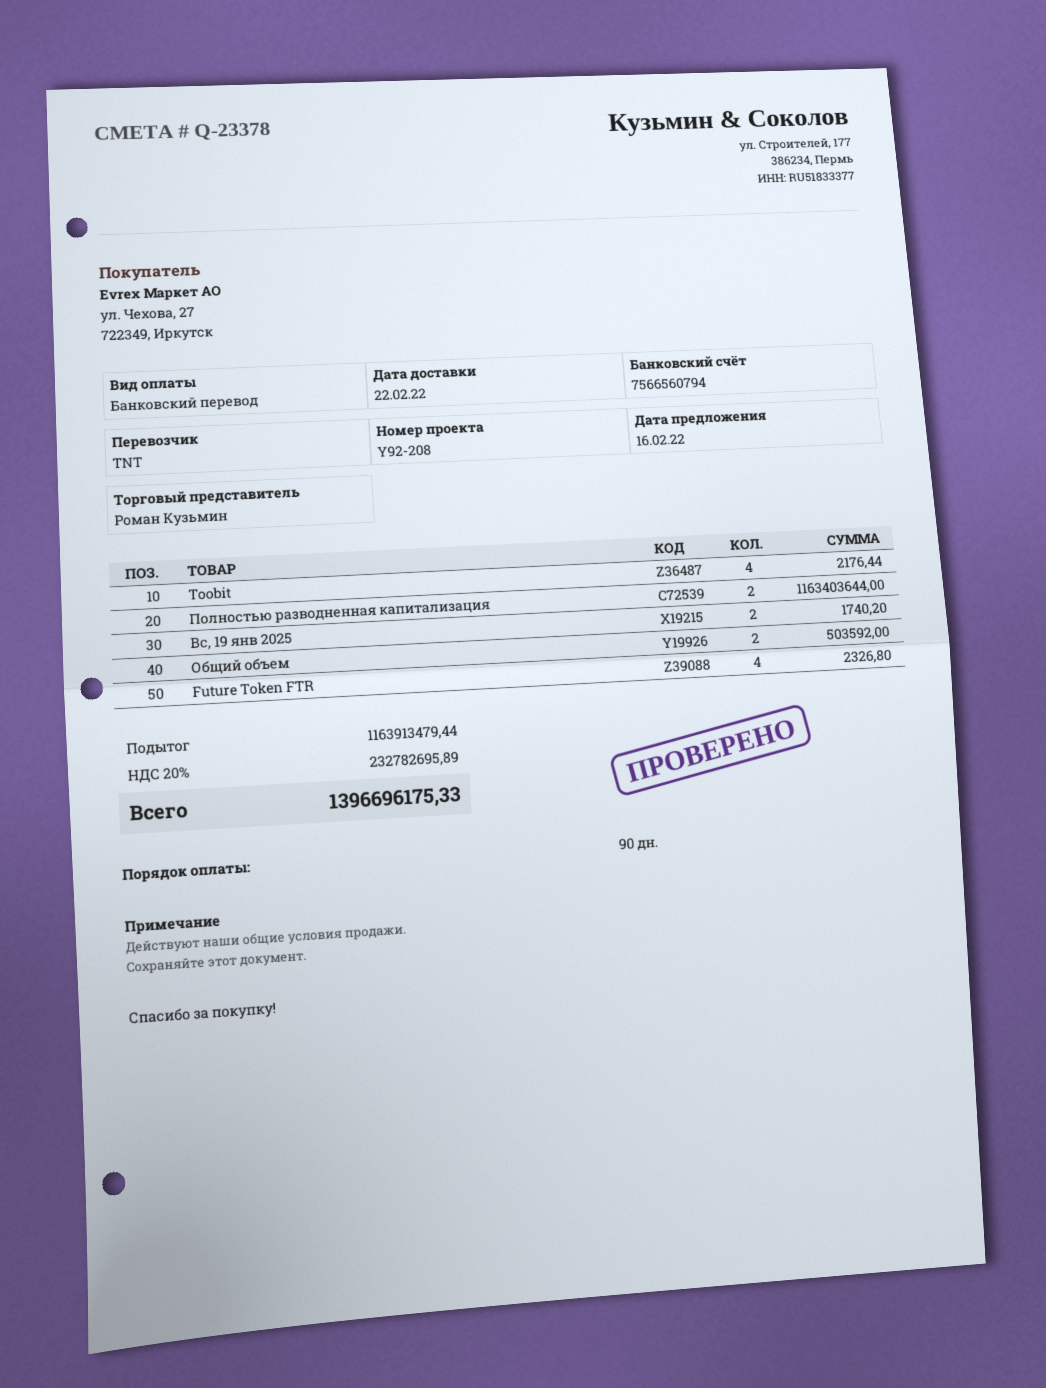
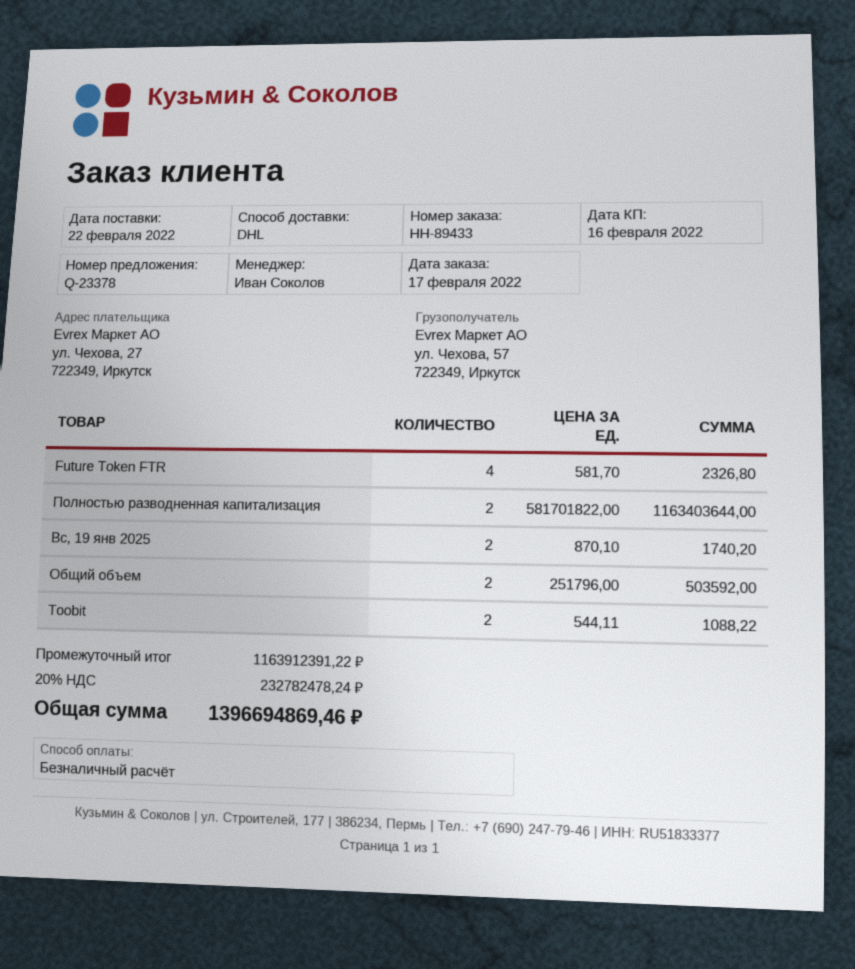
sales rep: Роман Кузьмин -> Иван Соколов
shipping method: TNT -> DHL
Toobit: 4 for 2176.44 -> 2 for 1088.22
subtotal: 1163913479.44 -> 1163912391.22
tax: 20% = 232782695.89 -> 20% = 232782478.24
total: 1396696175.33 -> 1396694869.46

